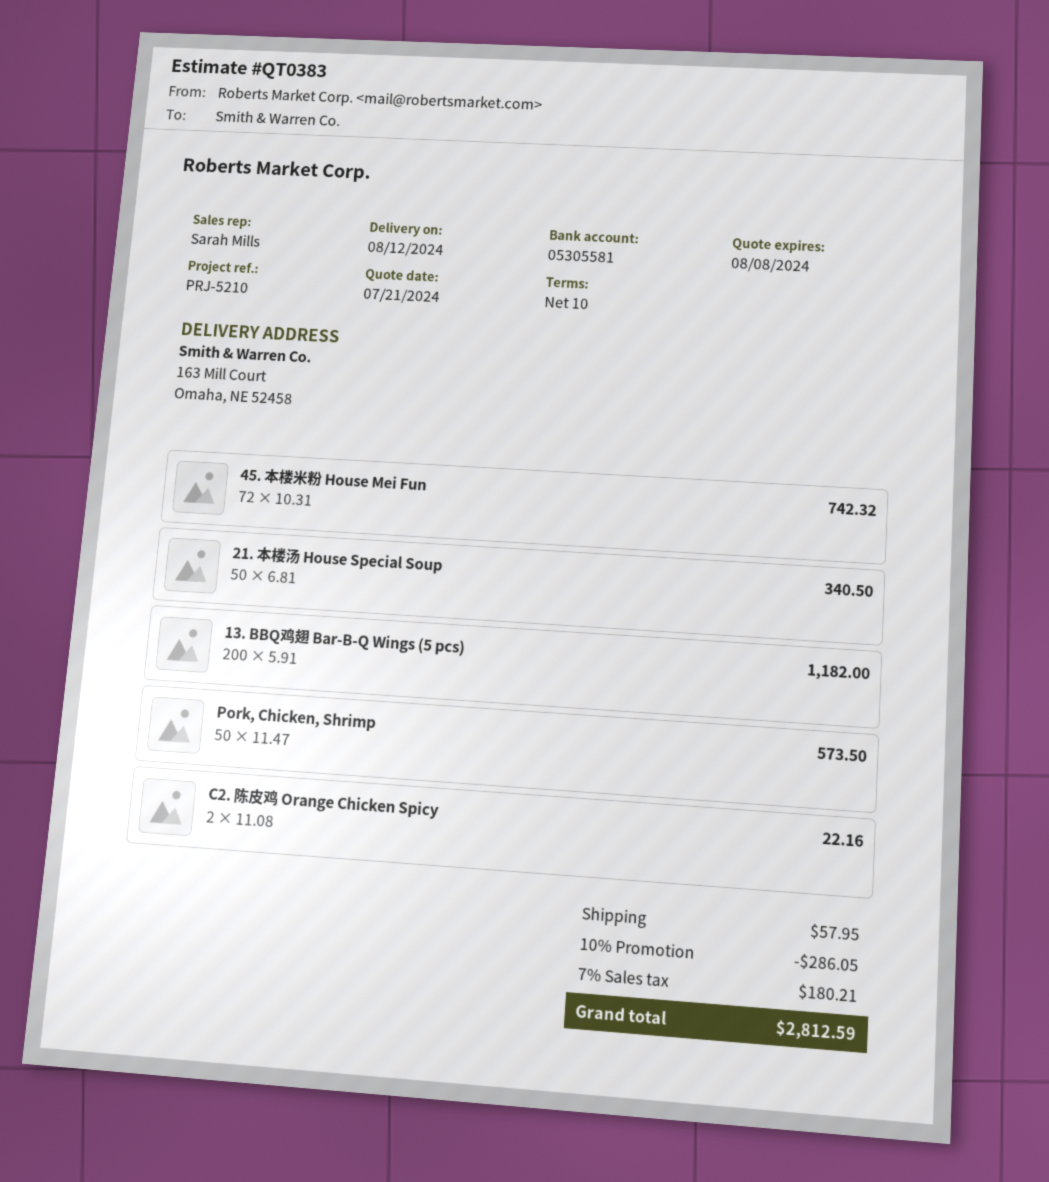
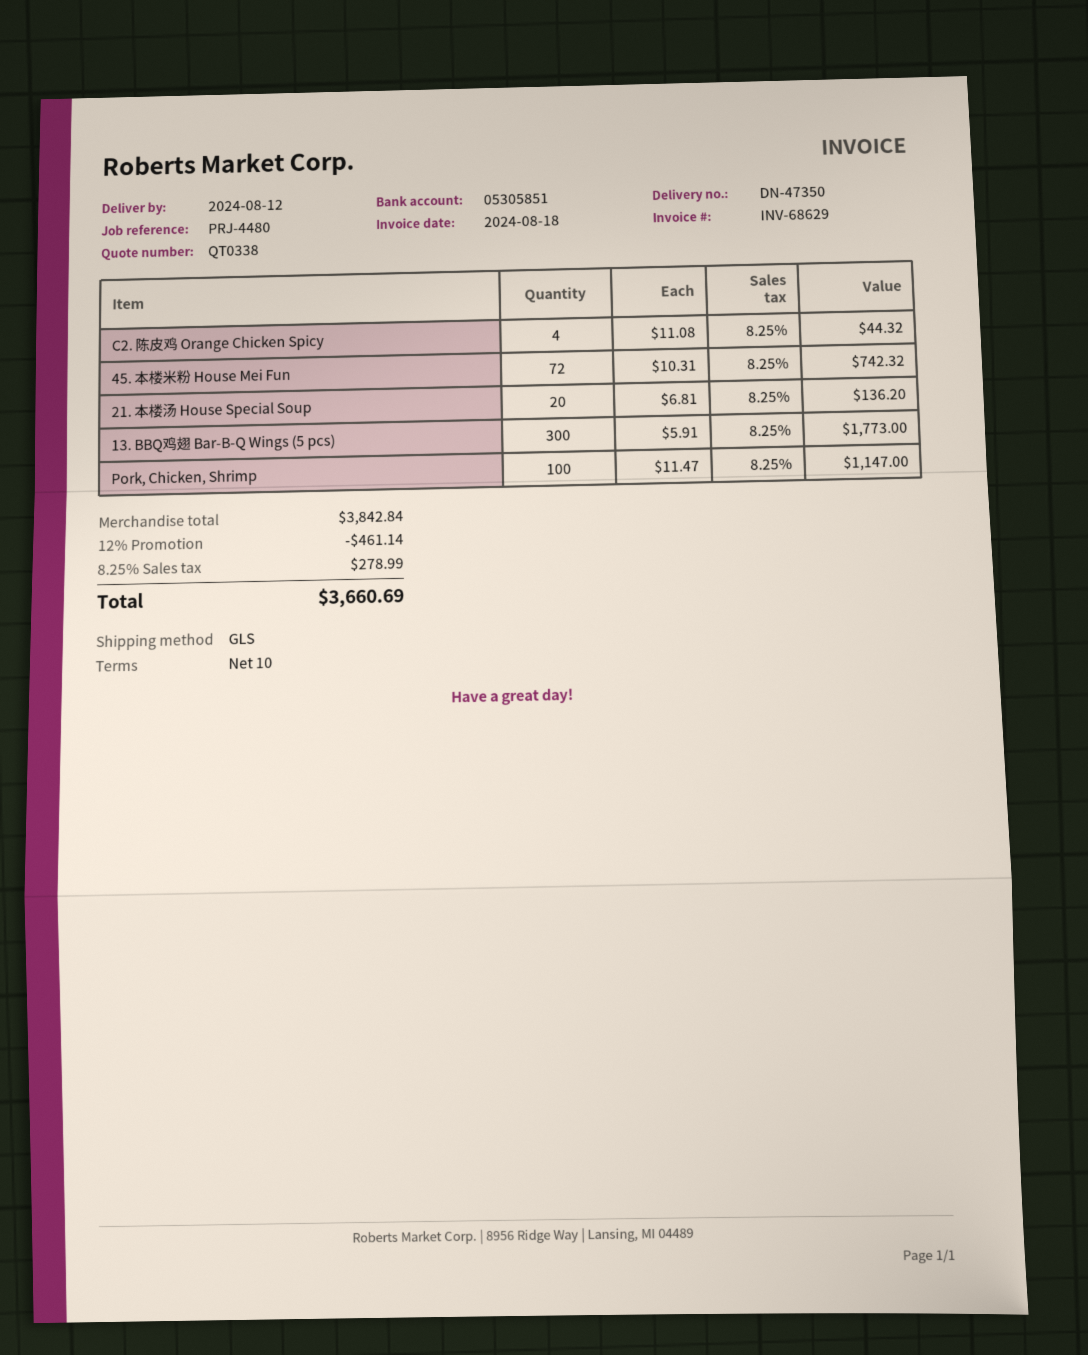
quote number: QT0383 -> QT0338
reference: PRJ-5210 -> PRJ-4480
bank account: 05305581 -> 05305851
21. 本楼汤 House Special Soup: 50 x 6.81 = 340.50 -> 20 x 6.81 = 136.20
13. BBQ鸡翅 Bar-B-Q Wings (5 pcs): 200 x 5.91 = 1182.00 -> 300 x 5.91 = 1773.00
Pork, Chicken, Shrimp: 50 x 11.47 = 573.50 -> 100 x 11.47 = 1147.00
C2. 陈皮鸡 Orange Chicken Spicy: 2 x 11.08 = 22.16 -> 4 x 11.08 = 44.32
discount: 10% = 286.05 -> 12% = 461.14
shipping: 57.95 -> none
tax: 7% = 180.21 -> 8.25% = 278.99
total: 2812.59 -> 3660.69

